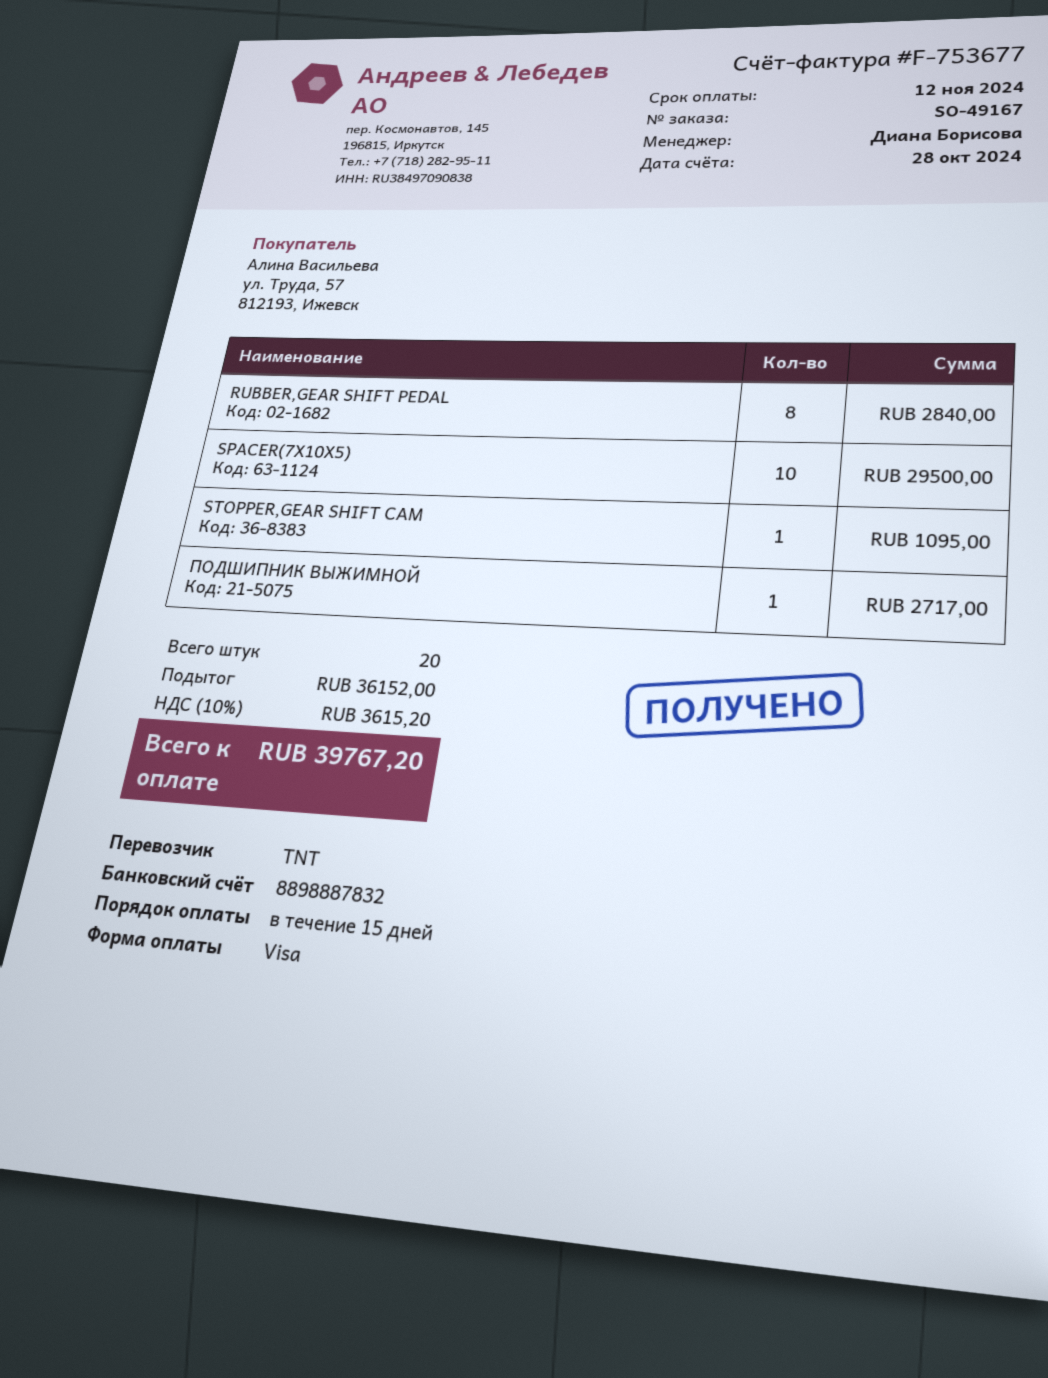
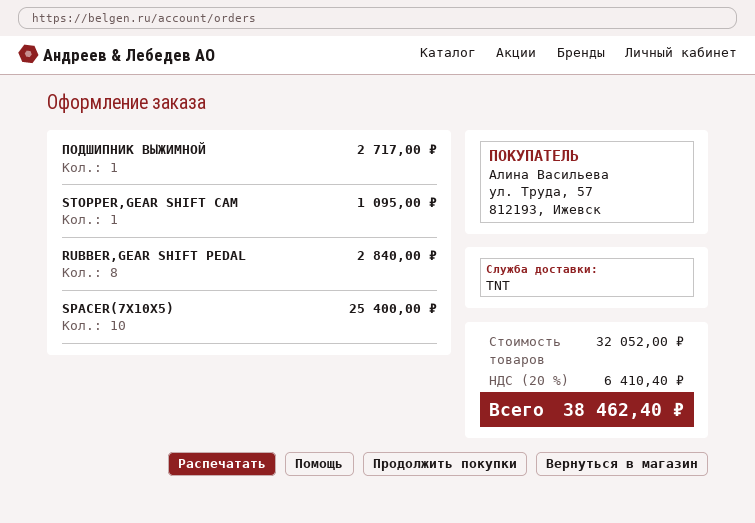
SPACER(7X10X5): 10 for 29500.00 -> 10 for 25400.00
subtotal: 36152.00 -> 32052.00
tax: 10% = 3615.20 -> 20% = 6410.40
total: 39767.20 -> 38462.40

